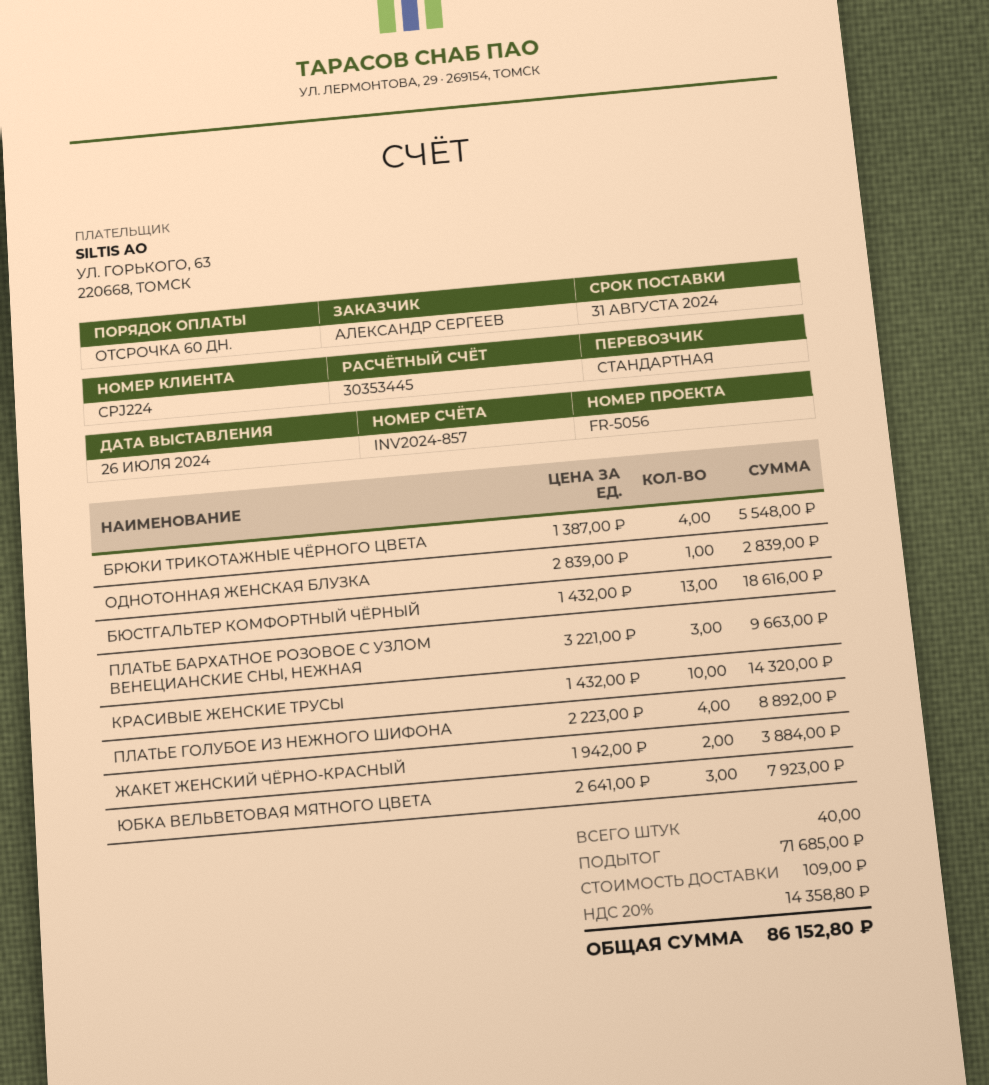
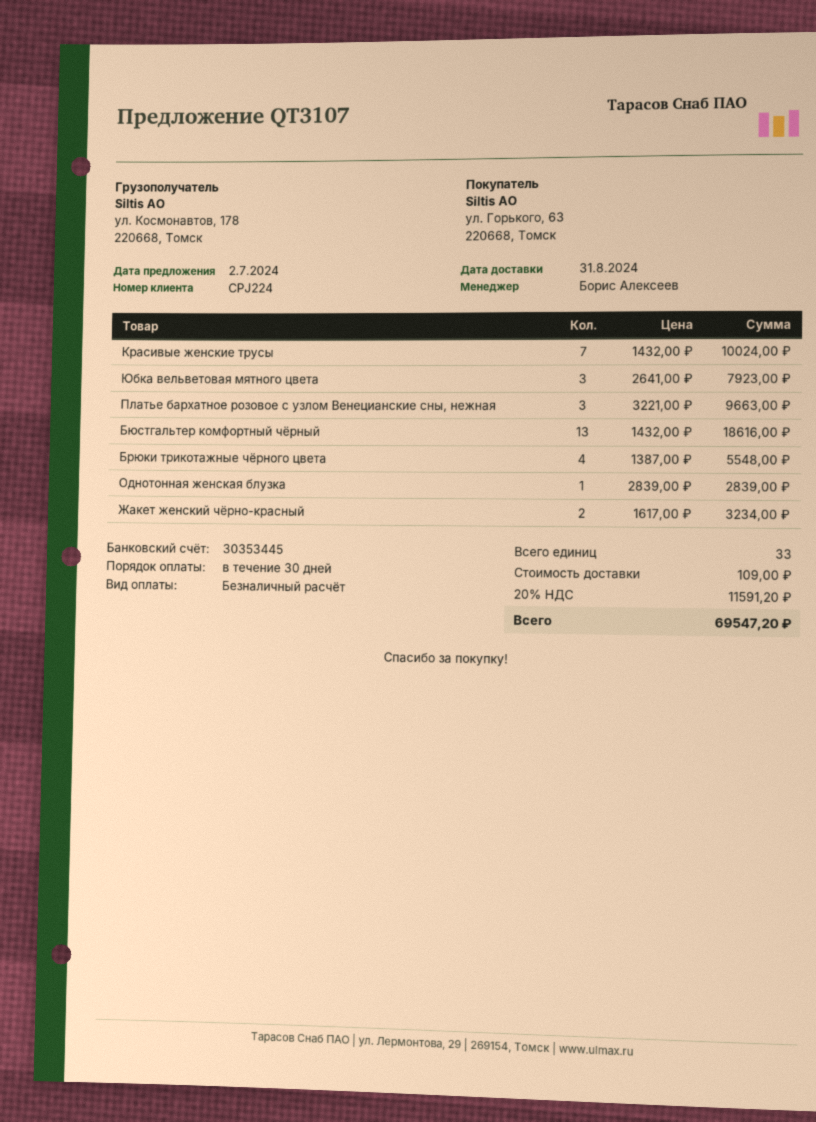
payment terms: 60 days -> 30 days
КРАСИВЫЕ ЖЕНСКИЕ ТРУСЫ: 10 x 1432.00 = 14320.00 -> 7 x 1432.00 = 10024.00
ПЛАТЬЕ ГОЛУБОЕ ИЗ НЕЖНОГО ШИФОНА: 4 x 2223.00 = 8892.00 -> none
ЖАКЕТ ЖЕНСКИЙ ЧЁРНО-КРАСНЫЙ: 2 x 1942.00 = 3884.00 -> 2 x 1617.00 = 3234.00
total quantity: 40 -> 33
tax: 20% = 14358.80 -> 20% = 11591.20
total: 86152.80 -> 69547.20

